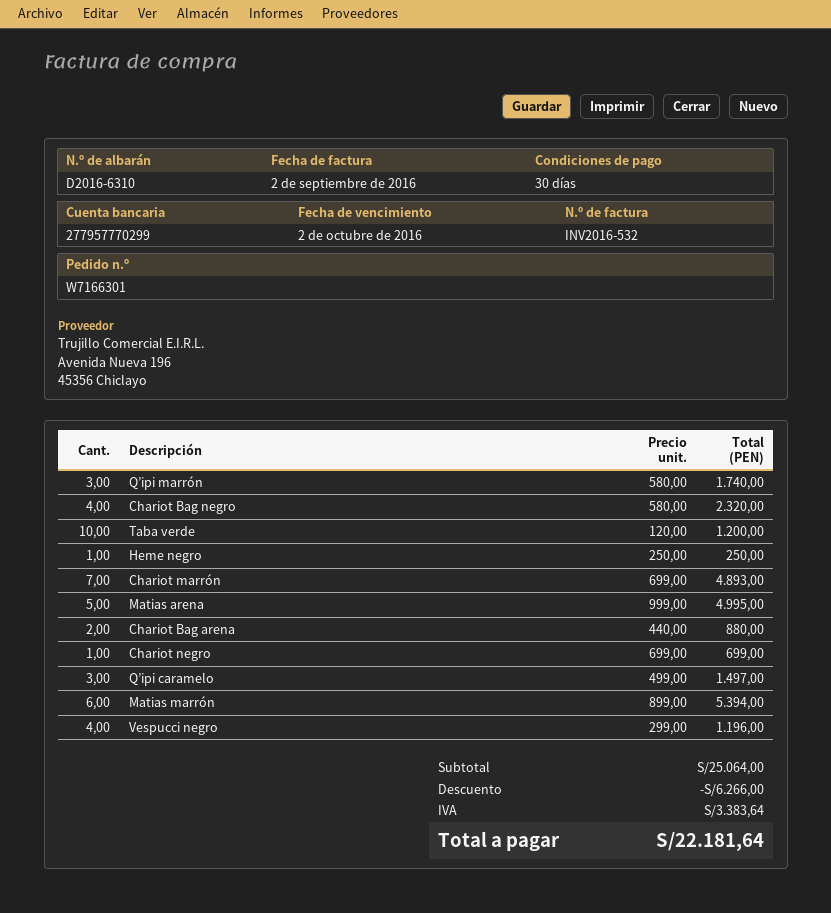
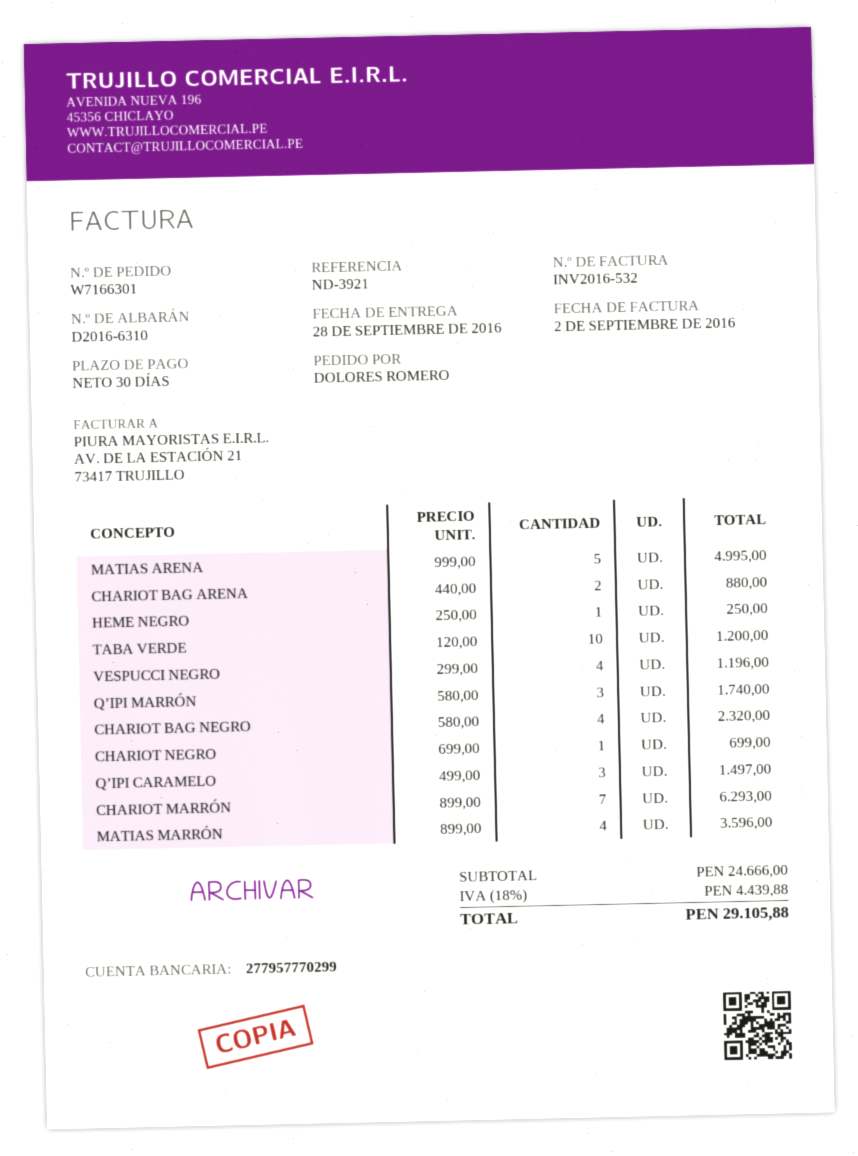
Chariot marrón: 7 x 699.00 = 4893.00 -> 7 x 899.00 = 6293.00
Matias marrón: 6 x 899.00 = 5394.00 -> 4 x 899.00 = 3596.00
subtotal: 25064.00 -> 24666.00
discount: 6266.00 -> none
tax: 3383.64 -> 4439.88
total: 22181.64 -> 29105.88

